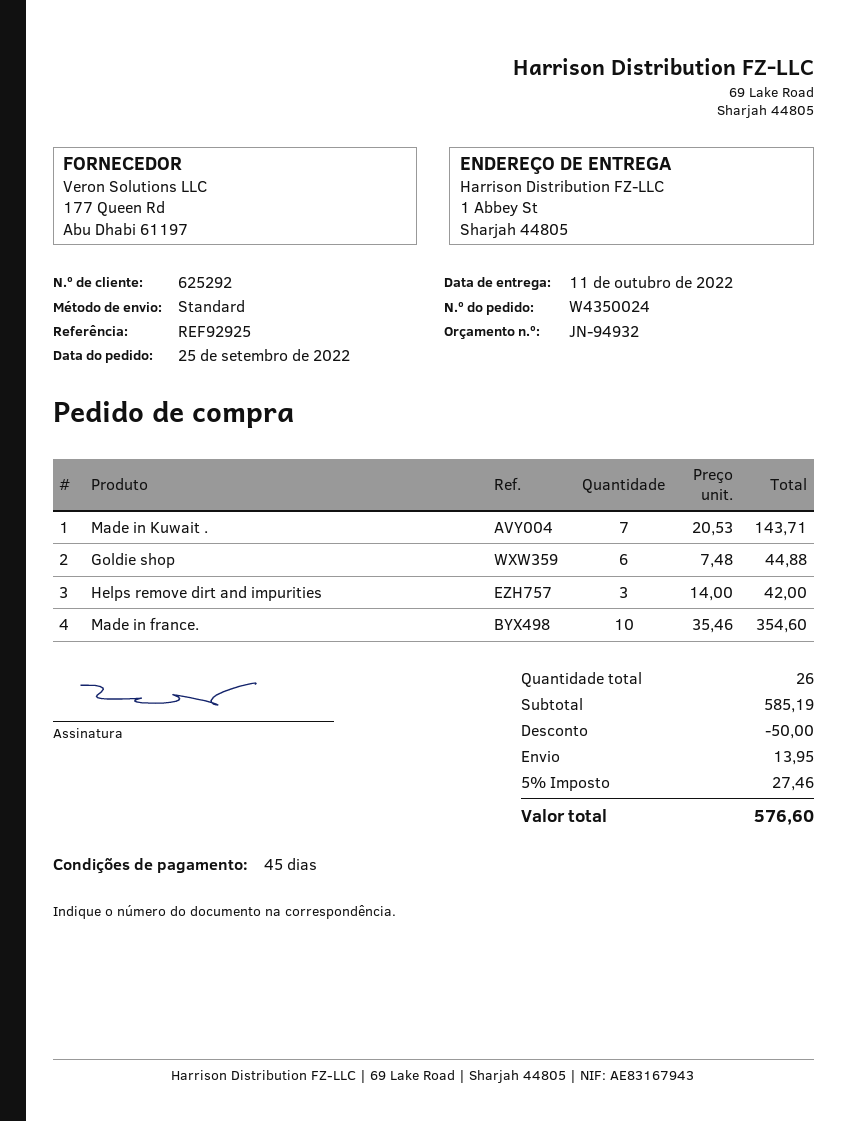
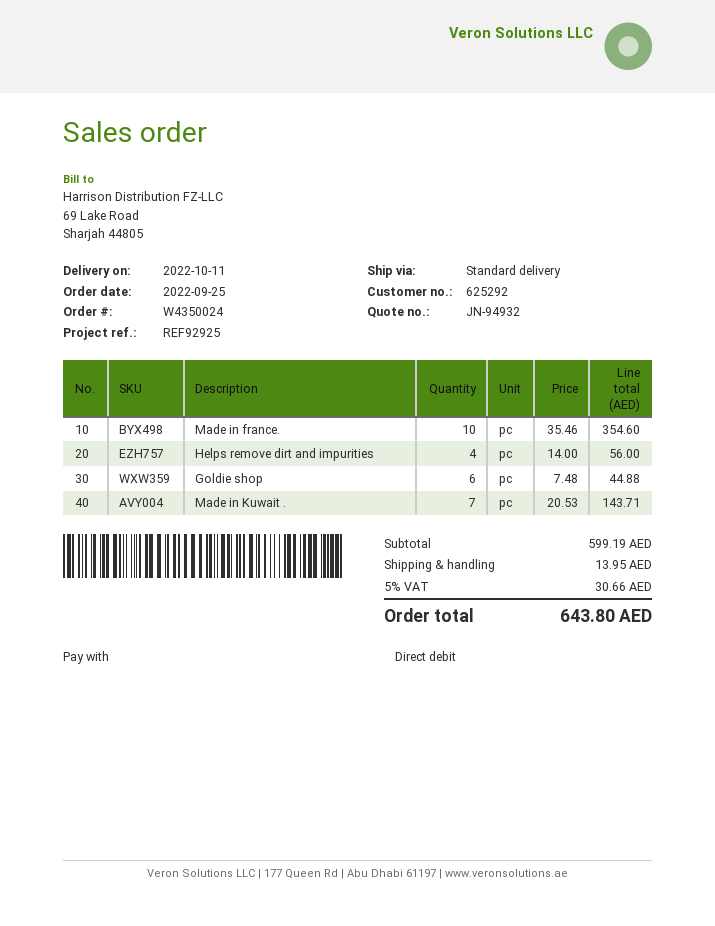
Helps remove dirt and impurities: 3 x 14.00 = 42.00 -> 4 x 14.00 = 56.00
subtotal: 585.19 -> 599.19
discount: 50.00 -> none
tax: 5% = 27.46 -> 5% = 30.66
total: 576.60 -> 643.80

